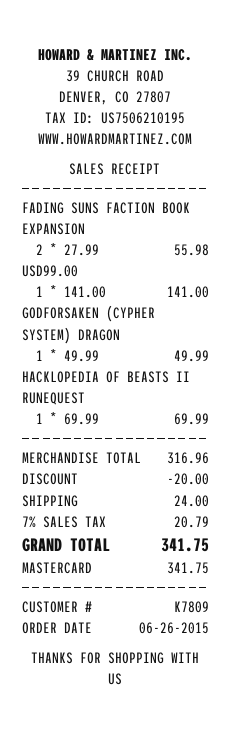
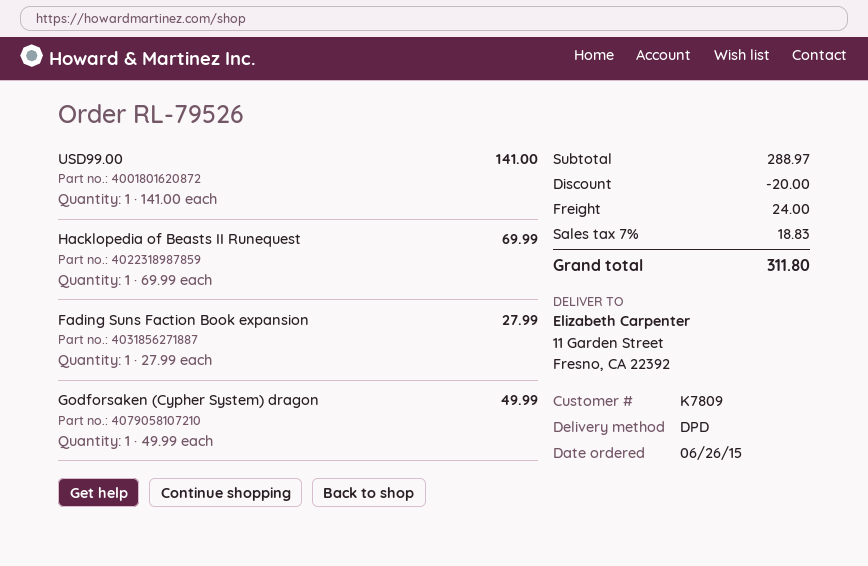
FADING SUNS FACTION BOOK EXPANSION: 2 x 27.99 = 55.98 -> 1 x 27.99 = 27.99
subtotal: 316.96 -> 288.97
tax: 7% = 20.79 -> 7% = 18.83
total: 341.75 -> 311.80

